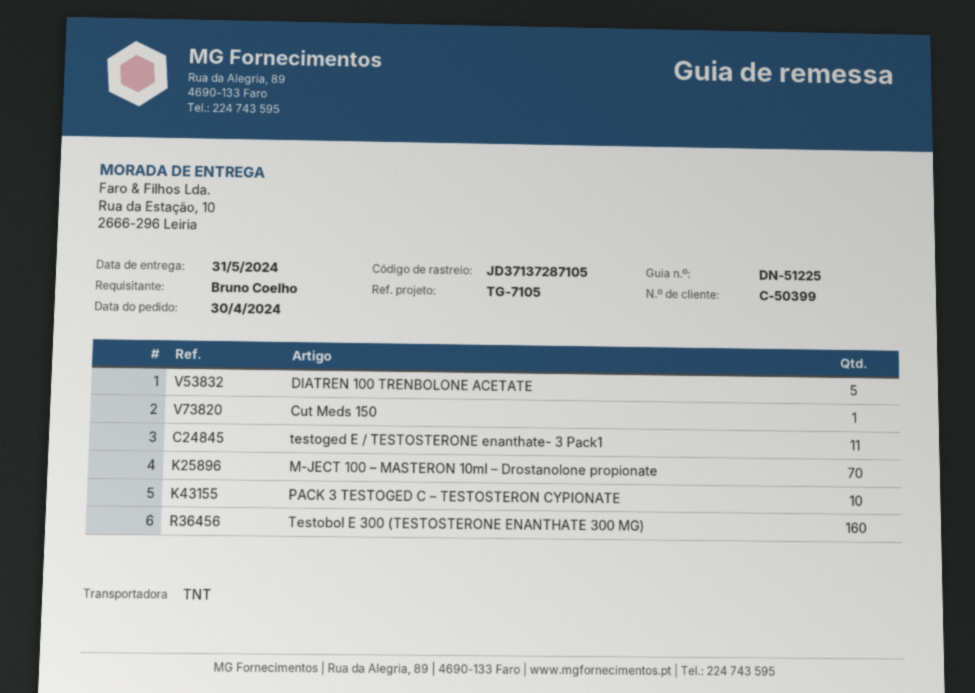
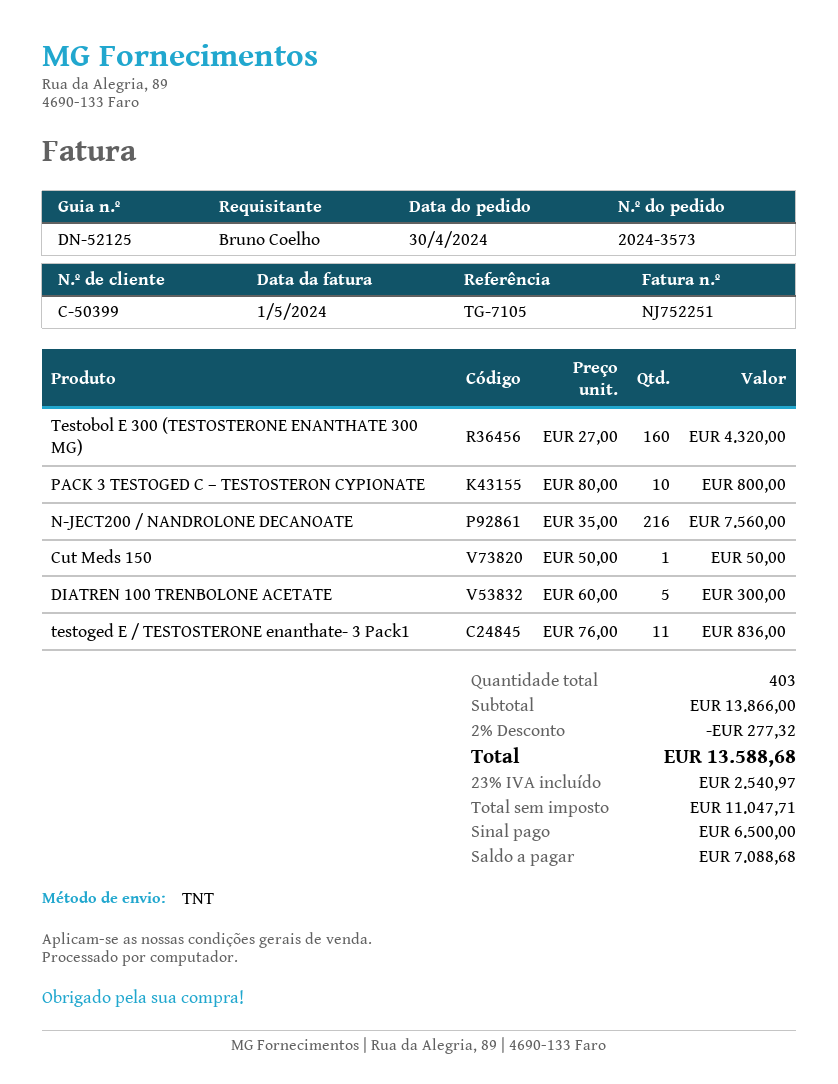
delivery note number: DN-51225 -> DN-52125
M-JECT 100 – MASTERON 10ml – Drostanolone propionate: 70 -> none
N-JECT200 / NANDROLONE DECANOATE: none -> 216

